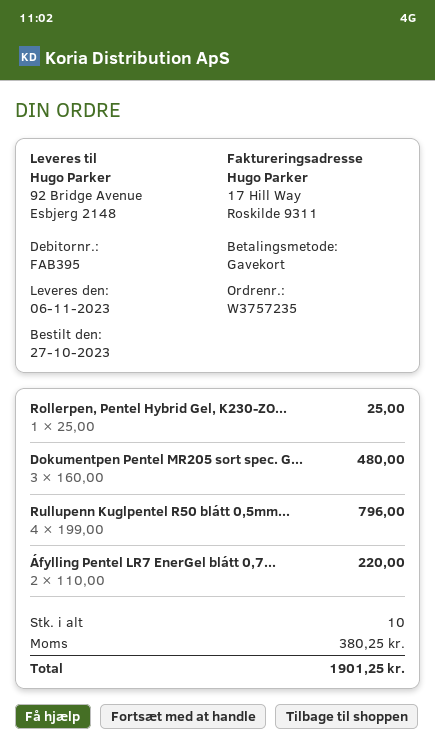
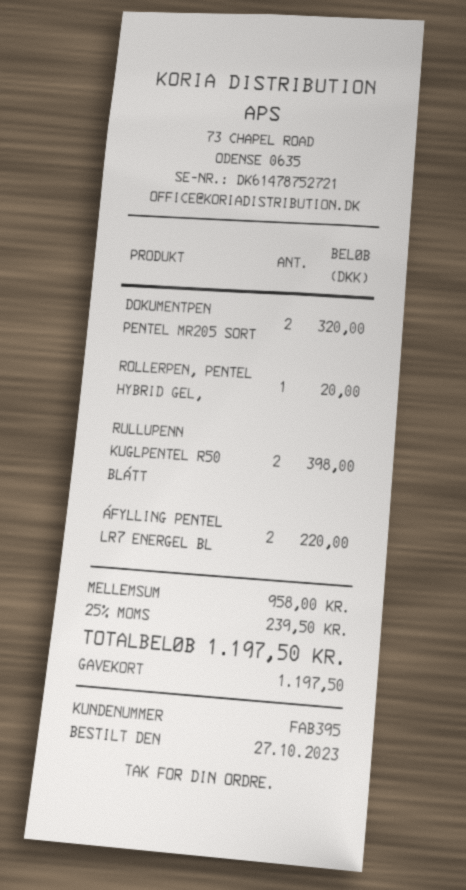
Rollerpen, Pentel Hybrid Gel, K230-ZO...: 1 for 25.00 -> 1 for 20.00
Dokumentpen Pentel MR205 sort spec. G...: 3 for 480.00 -> 2 for 320.00
Rullupenn Kuglpentel R50 blátt 0,5mm...: 4 for 796.00 -> 2 for 398.00
tax: 380.25 -> 239.50
total: 1901.25 -> 1197.50

